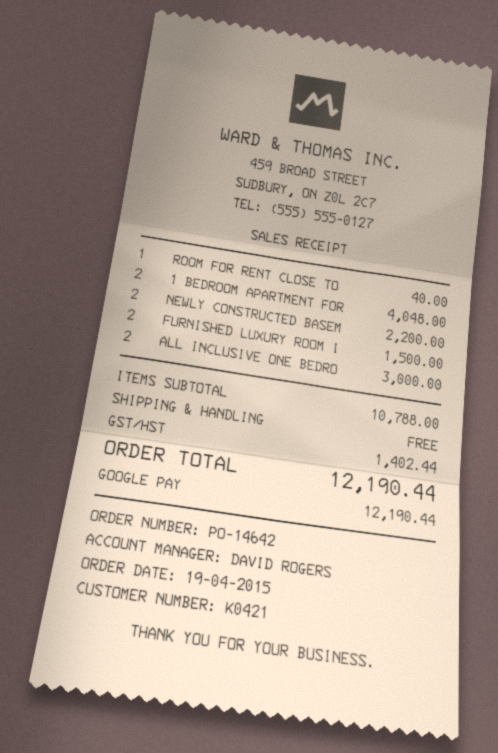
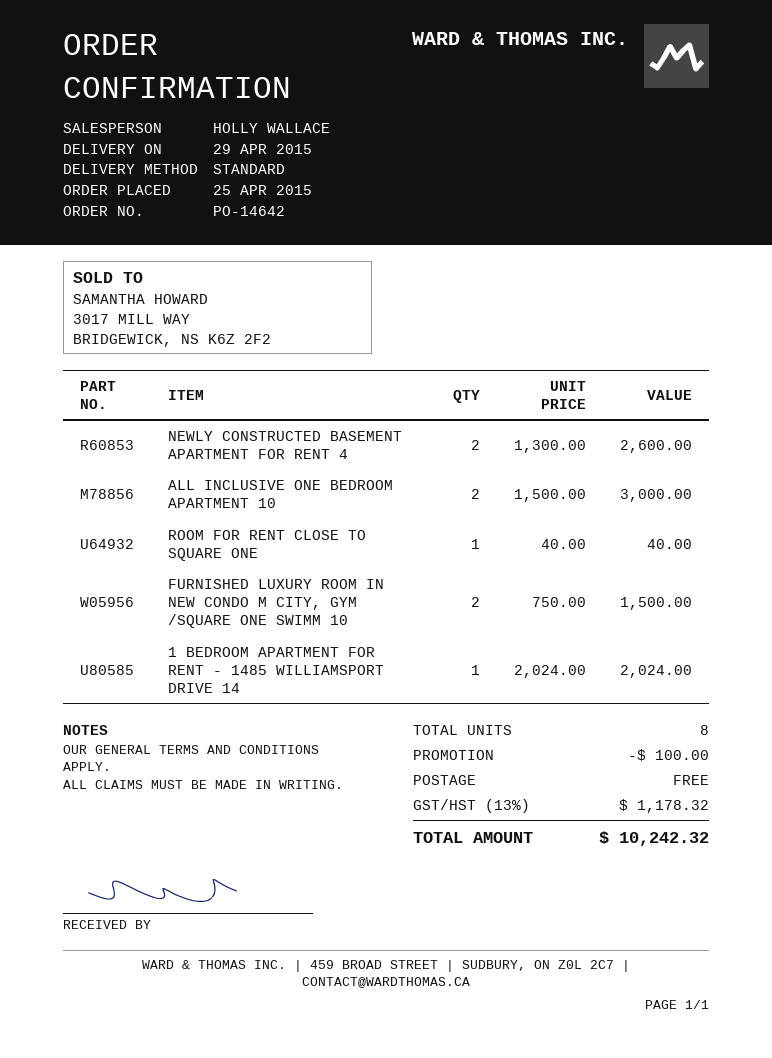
order date: 2015-04-19 -> 2015-04-25
sales rep: DAVID ROGERS -> HOLLY WALLACE
1 BEDROOM APARTMENT FOR: 2 for 4048.00 -> 1 for 2024.00
NEWLY CONSTRUCTED BASEM: 2 for 2200.00 -> 2 for 2600.00
discount: none -> 100.00
tax: 1402.44 -> 1178.32
total: 12190.44 -> 10242.32

